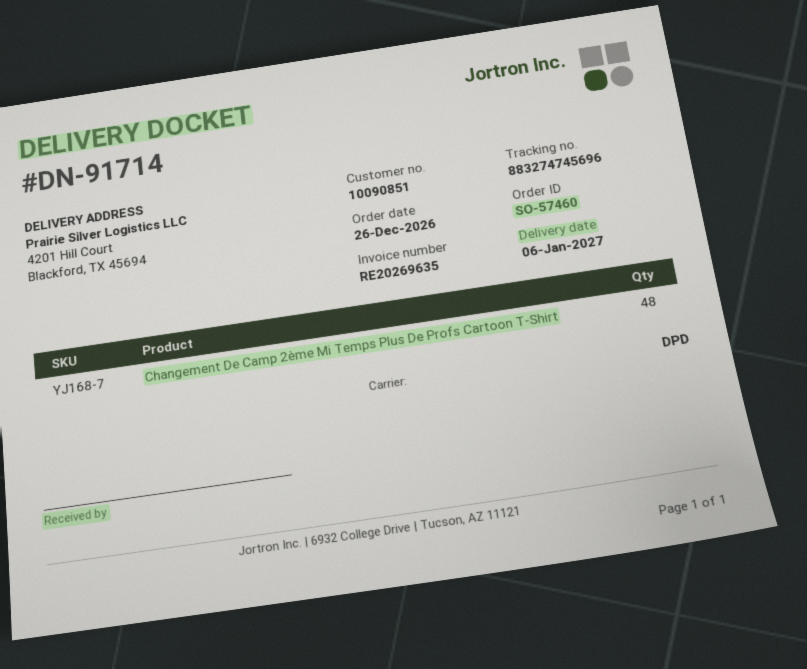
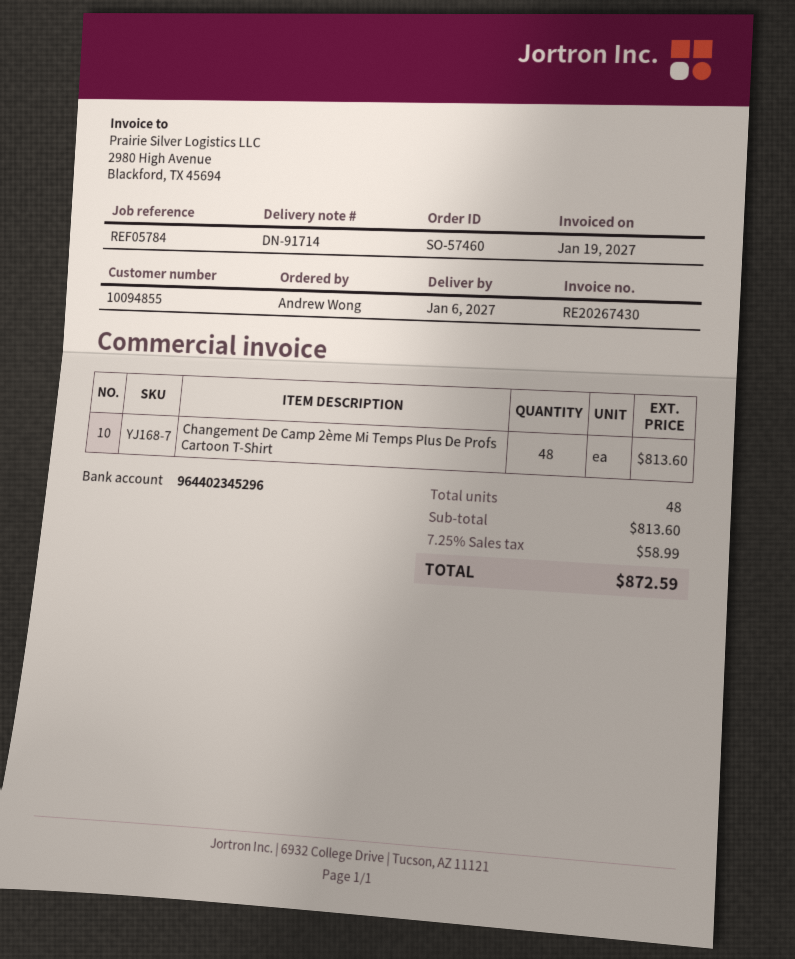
invoice number: RE20269635 -> RE20267430
customer number: 10090851 -> 10094855

